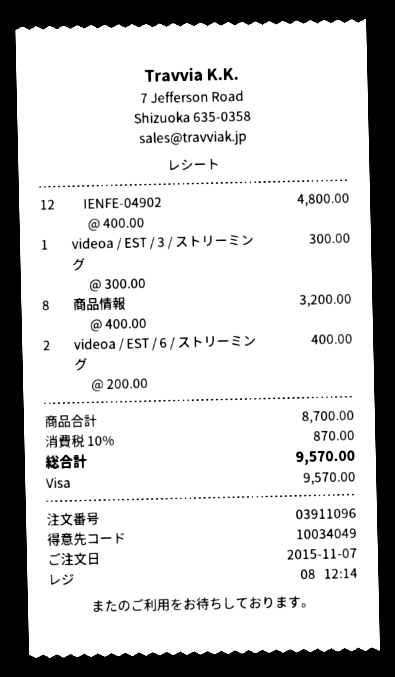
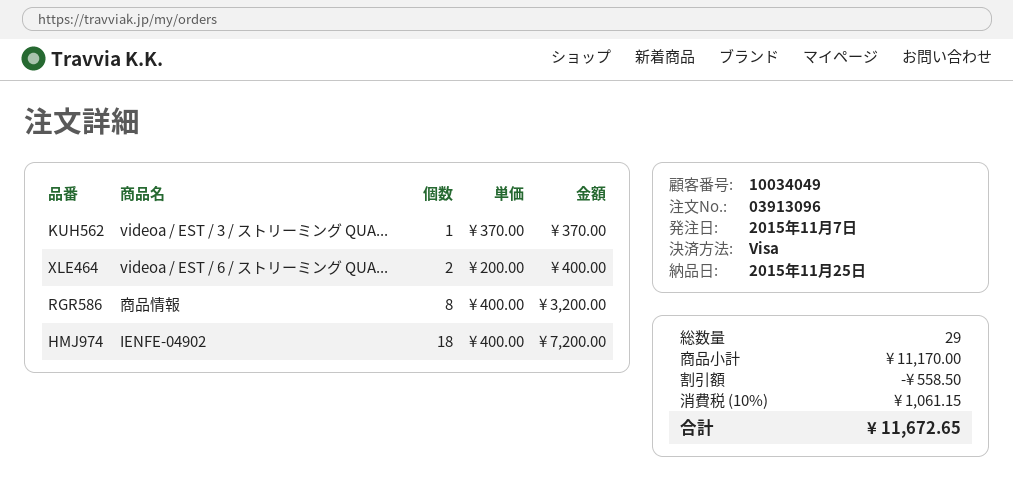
order number: 03911096 -> 03913096
IENFE-04902: 12 x 400.00 = 4800.00 -> 18 x 400.00 = 7200.00
videoa / EST / 3 / ストリーミング: 1 x 300.00 = 300.00 -> 1 x 370.00 = 370.00
subtotal: 8700.00 -> 11170.00
discount: none -> 558.50
tax: 10% = 870.00 -> 10% = 1061.15
total: 9570.00 -> 11672.65

